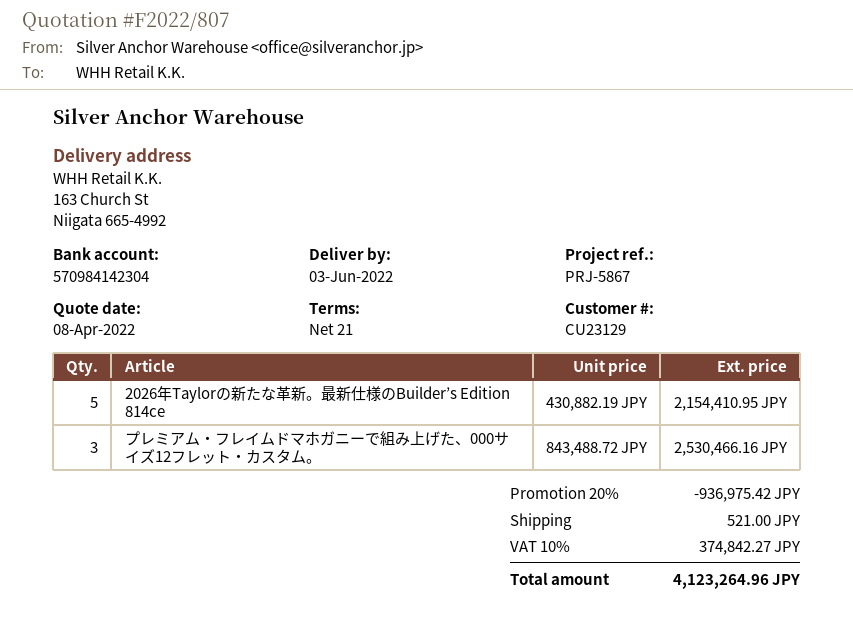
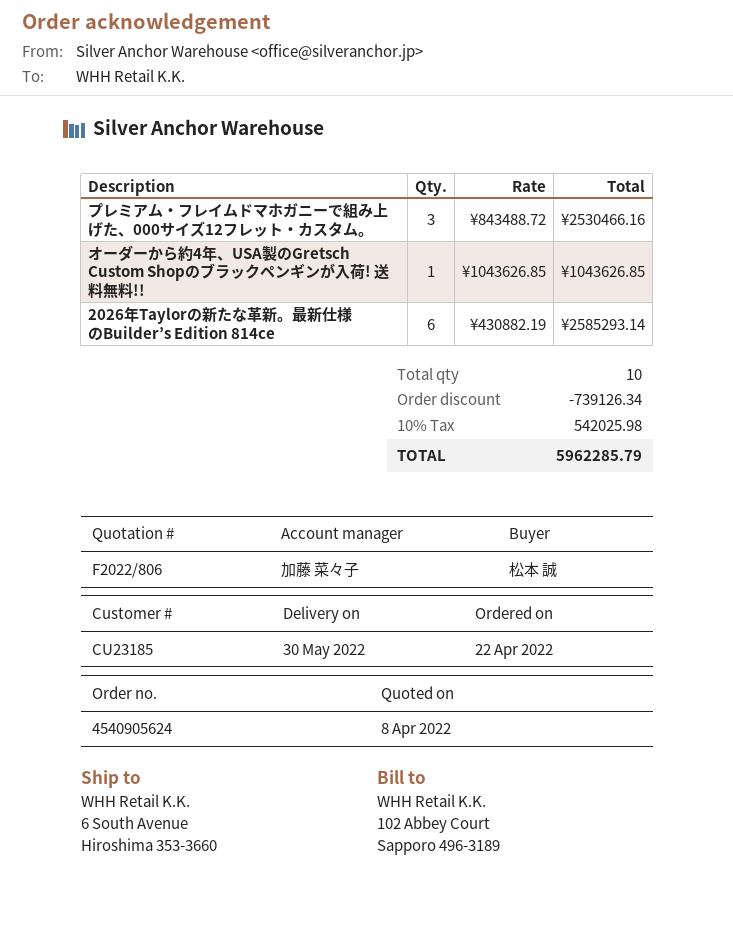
quote number: F2022/807 -> F2022/806
delivery date: 2022-06-03 -> 2022-05-30
customer number: CU23129 -> CU23185
ship to: 163 Church St, Niigata 665-4992 -> 6 South Avenue, Hiroshima 353-3660
2026年Taylorの新たな革新。最新仕様のBuilder’s Edition 814ce: 5 x 430882.19 = 2154410.95 -> 6 x 430882.19 = 2585293.14
オーダーから約4年、USA製のGretsch Custom Shopのブラックペンギンが入荷! 送料無料!!: none -> 1 x 1043626.85 = 1043626.85
discount: 936975.42 -> 739126.34
shipping: 521.00 -> none
tax: 10% = 374842.27 -> 10% = 542025.98
total: 4123264.96 -> 5962285.79

